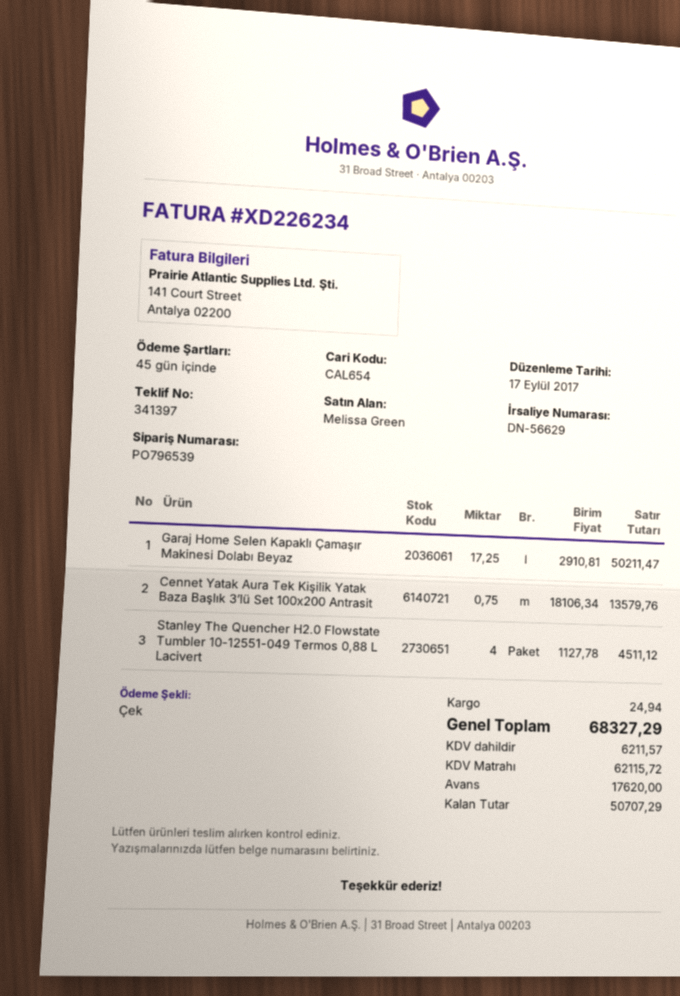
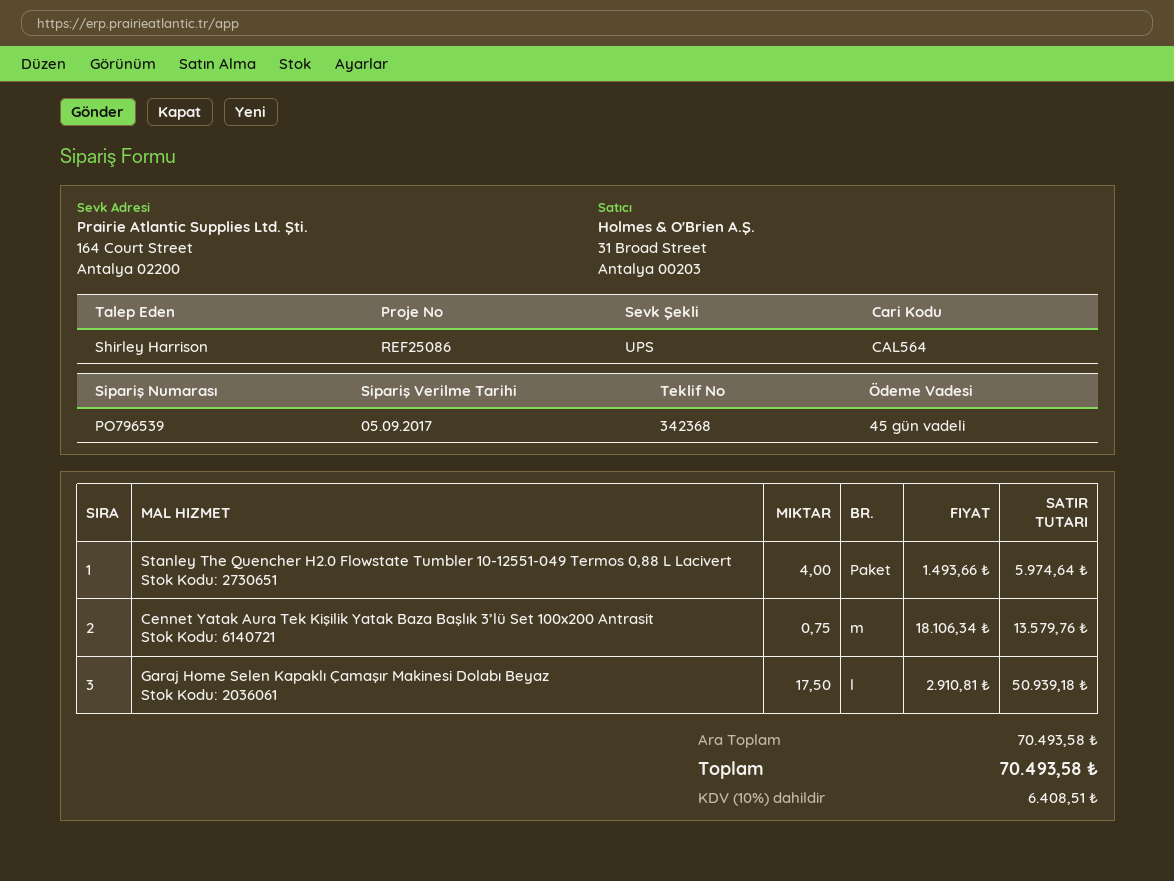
quote number: 341397 -> 342368
customer number: CAL654 -> CAL564
ordered by: Melissa Green -> Shirley Harrison
Garaj Home Selen Kapaklı Çamaşır Makinesi Dolabı Beyaz: 17.25 x 2910.81 = 50211.47 -> 17.5 x 2910.81 = 50939.18
Stanley The Quencher H2.0 Flowstate Tumbler 10-12551-049 Termos 0,88 L Lacivert: 4 x 1127.78 = 4511.12 -> 4 x 1493.66 = 5974.64
shipping: 24.94 -> none
tax: 6211.57 -> 6408.51
total: 68327.29 -> 70493.58

